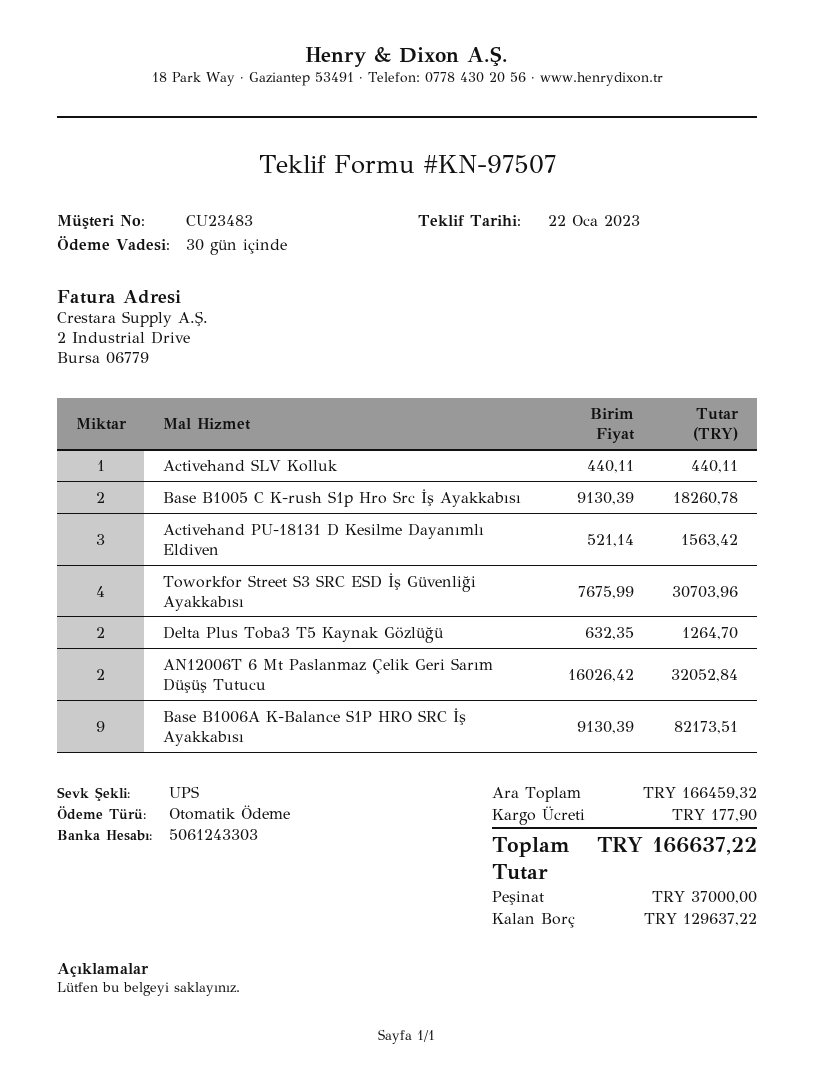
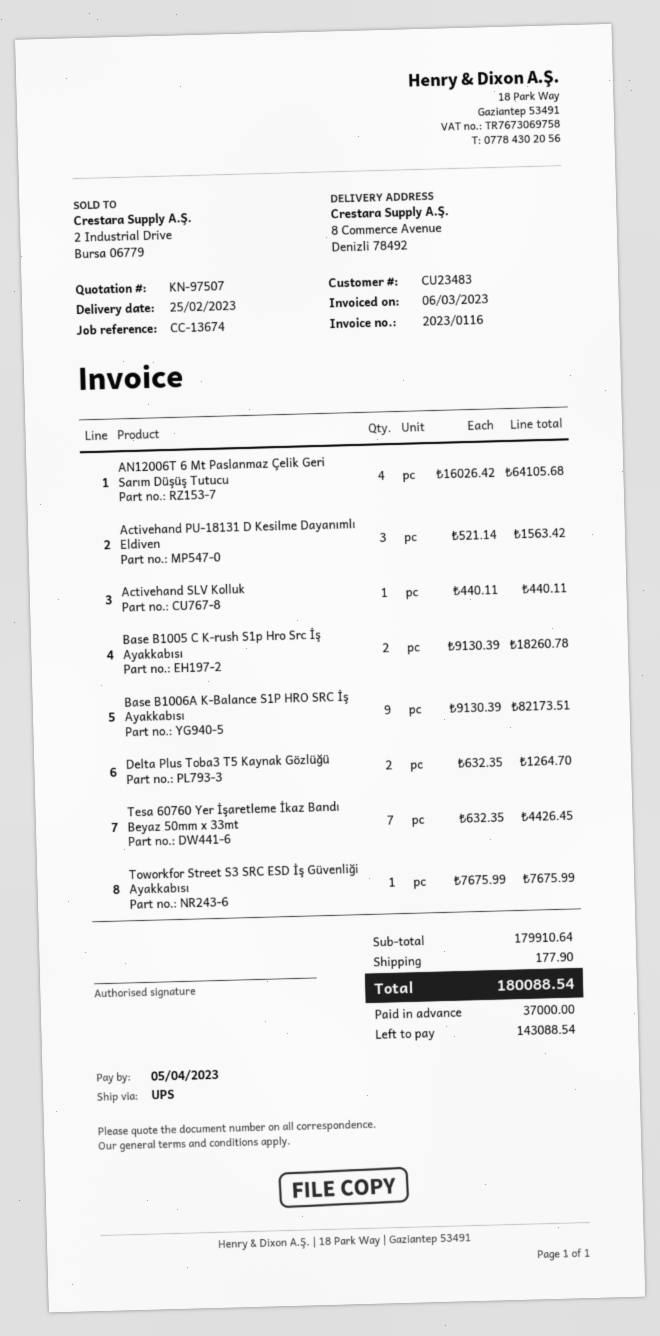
Toworkfor Street S3 SRC ESD İş Güvenliği Ayakkabısı: 4 x 7675.99 = 30703.96 -> 1 x 7675.99 = 7675.99
AN12006T 6 Mt Paslanmaz Çelik Geri Sarım Düşüş Tutucu: 2 x 16026.42 = 32052.84 -> 4 x 16026.42 = 64105.68
Tesa 60760 Yer İşaretleme İkaz Bandı Beyaz 50mm x 33mt: none -> 7 x 632.35 = 4426.45
subtotal: 166459.32 -> 179910.64
total: 166637.22 -> 180088.54
balance: 129637.22 -> 143088.54

